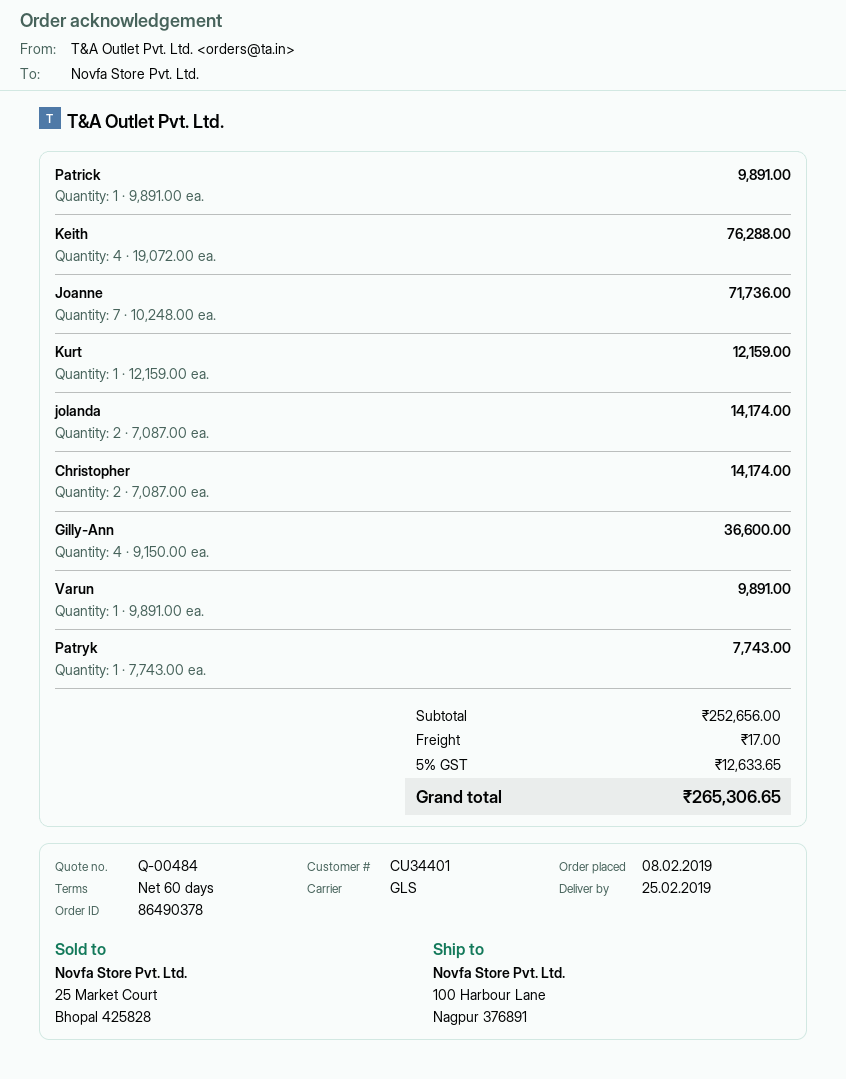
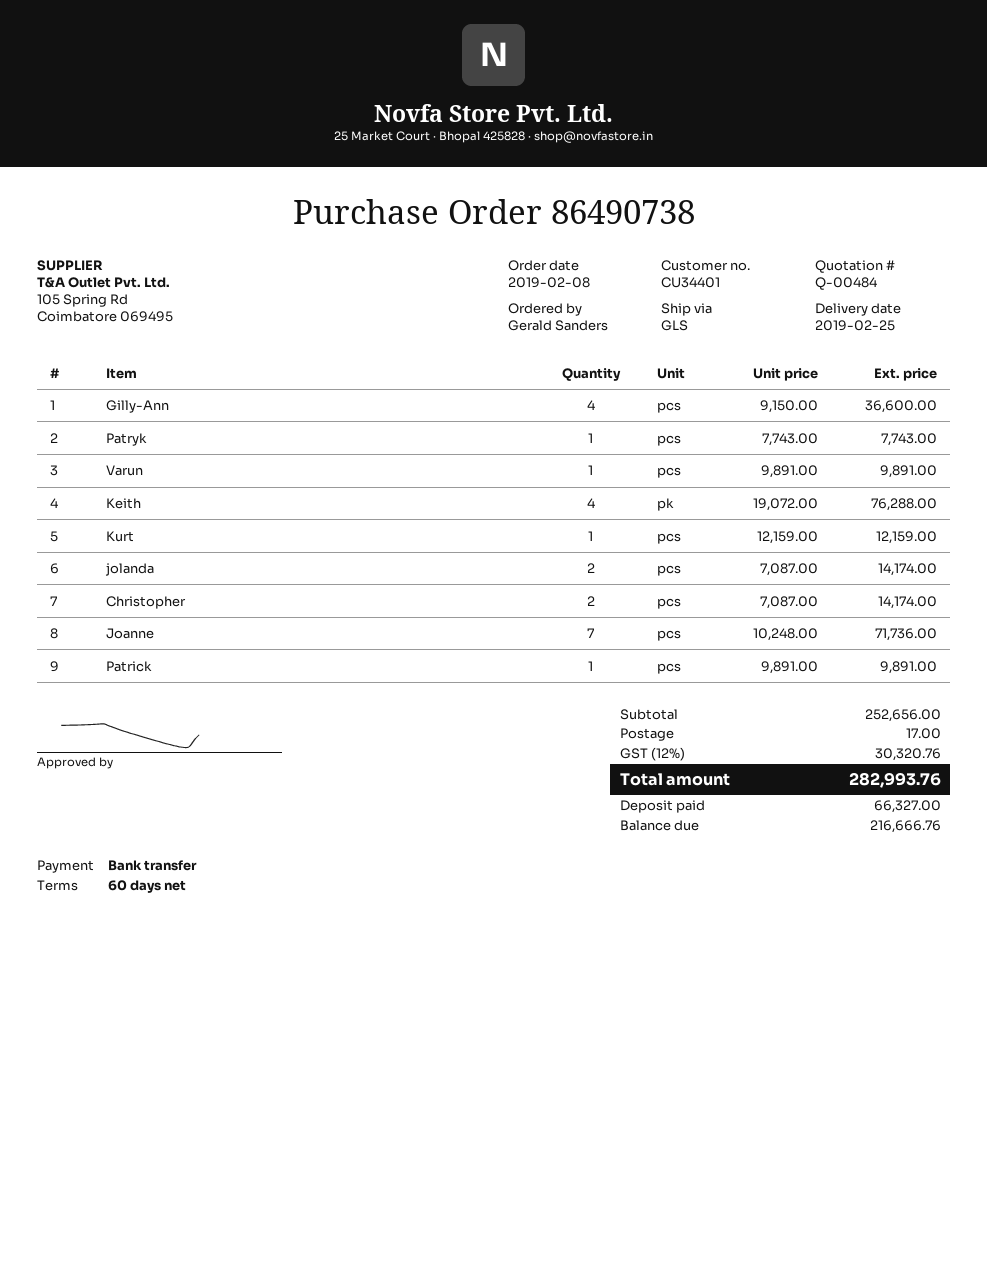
order number: 86490378 -> 86490738
tax: 5% = 12633.65 -> 12% = 30320.76
total: 265306.65 -> 282993.76

